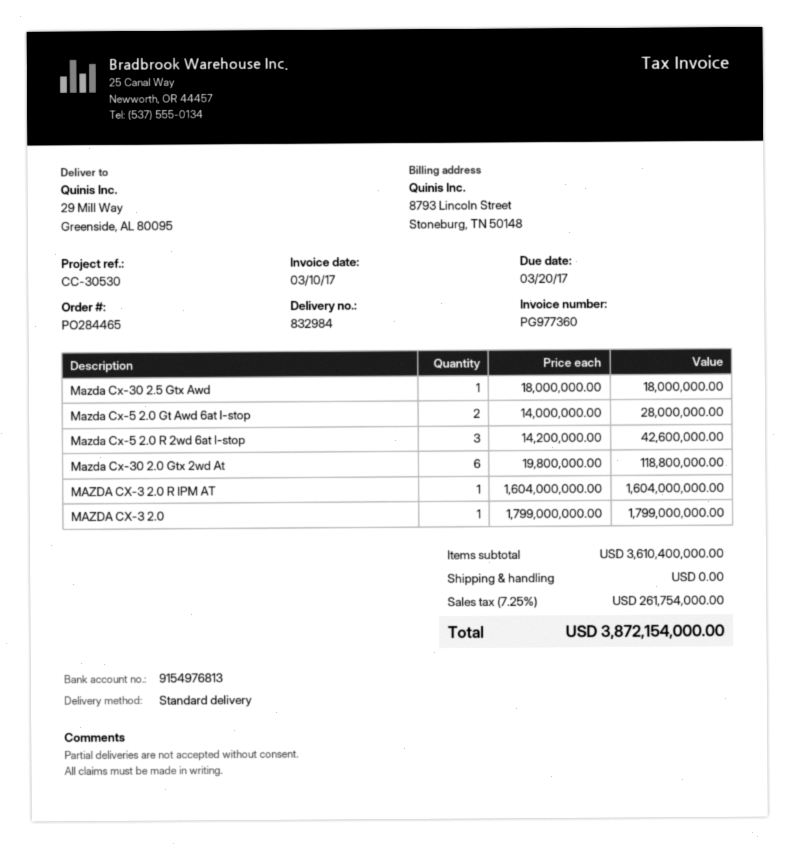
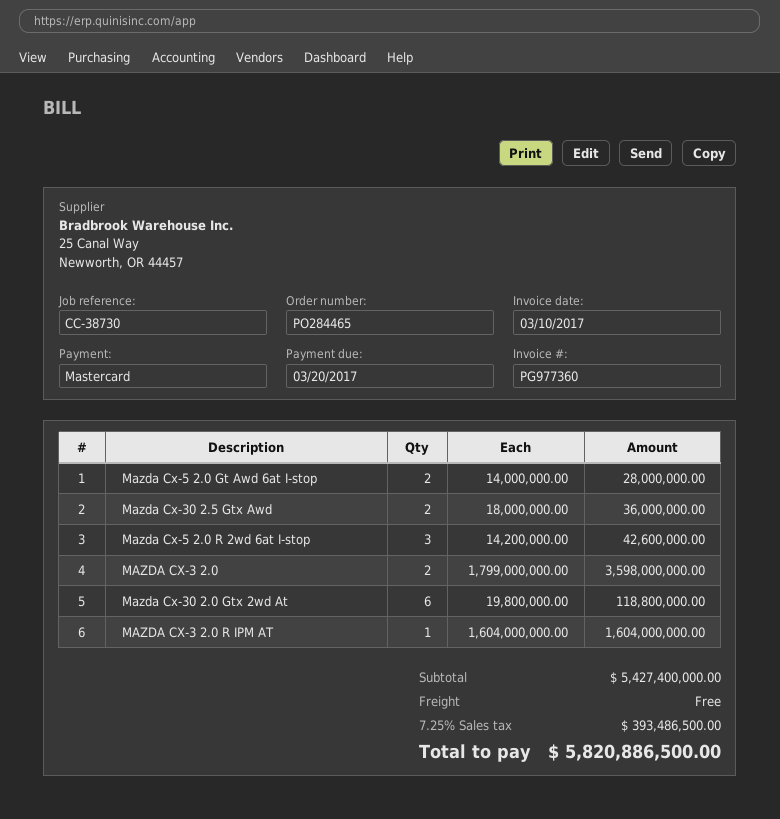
reference: CC-30530 -> CC-38730
Mazda Cx-30 2.5 Gtx Awd: 1 x 18000000.00 = 18000000.00 -> 2 x 18000000.00 = 36000000.00
MAZDA CX-3 2.0: 1 x 1799000000.00 = 1799000000.00 -> 2 x 1799000000.00 = 3598000000.00
subtotal: 3610400000.00 -> 5427400000.00
tax: 7.25% = 261754000.00 -> 7.25% = 393486500.00
total: 3872154000.00 -> 5820886500.00

